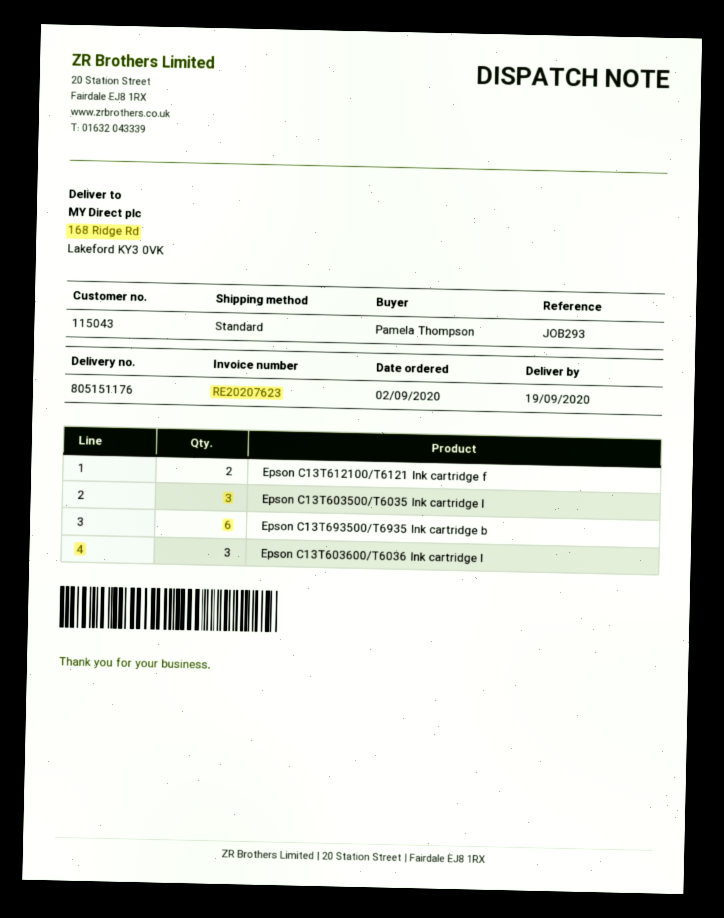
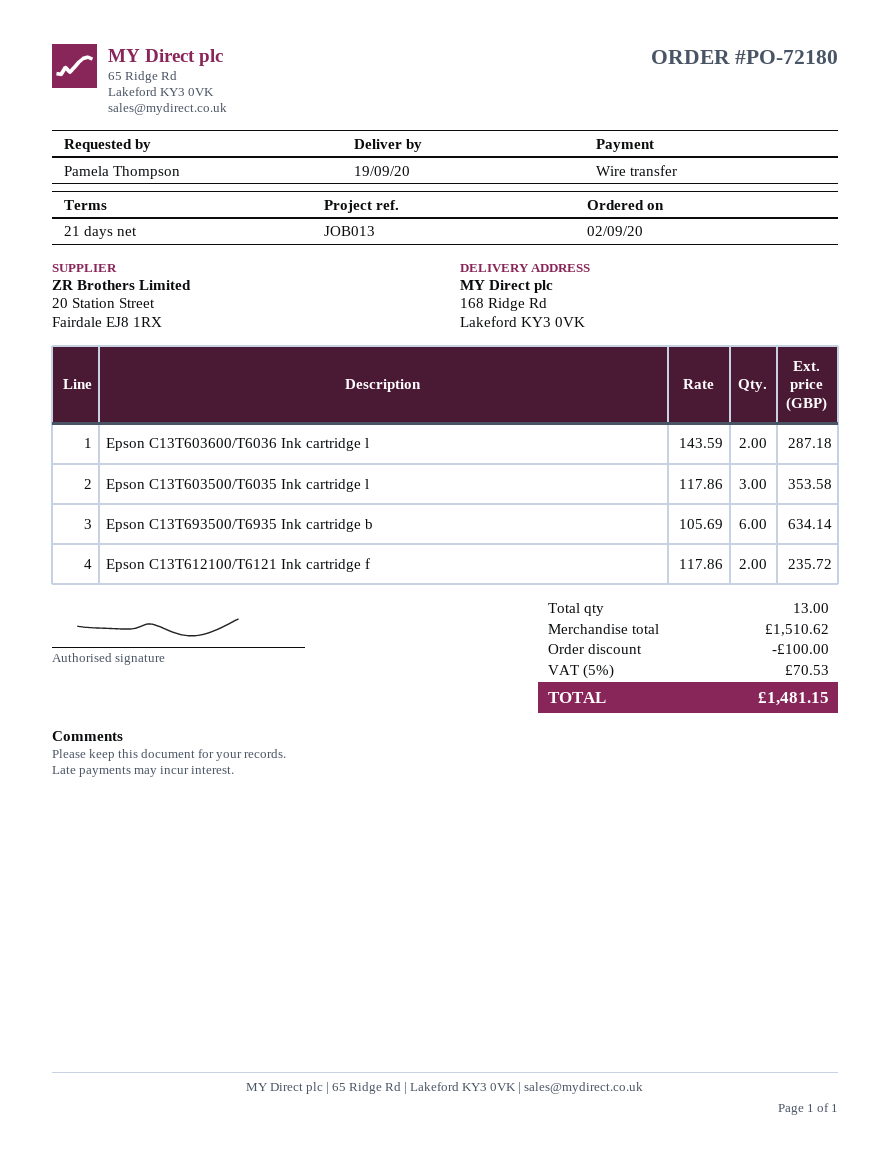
reference: JOB293 -> JOB013
Epson C13T603600/T6036 Ink cartridge l: 3 -> 2

